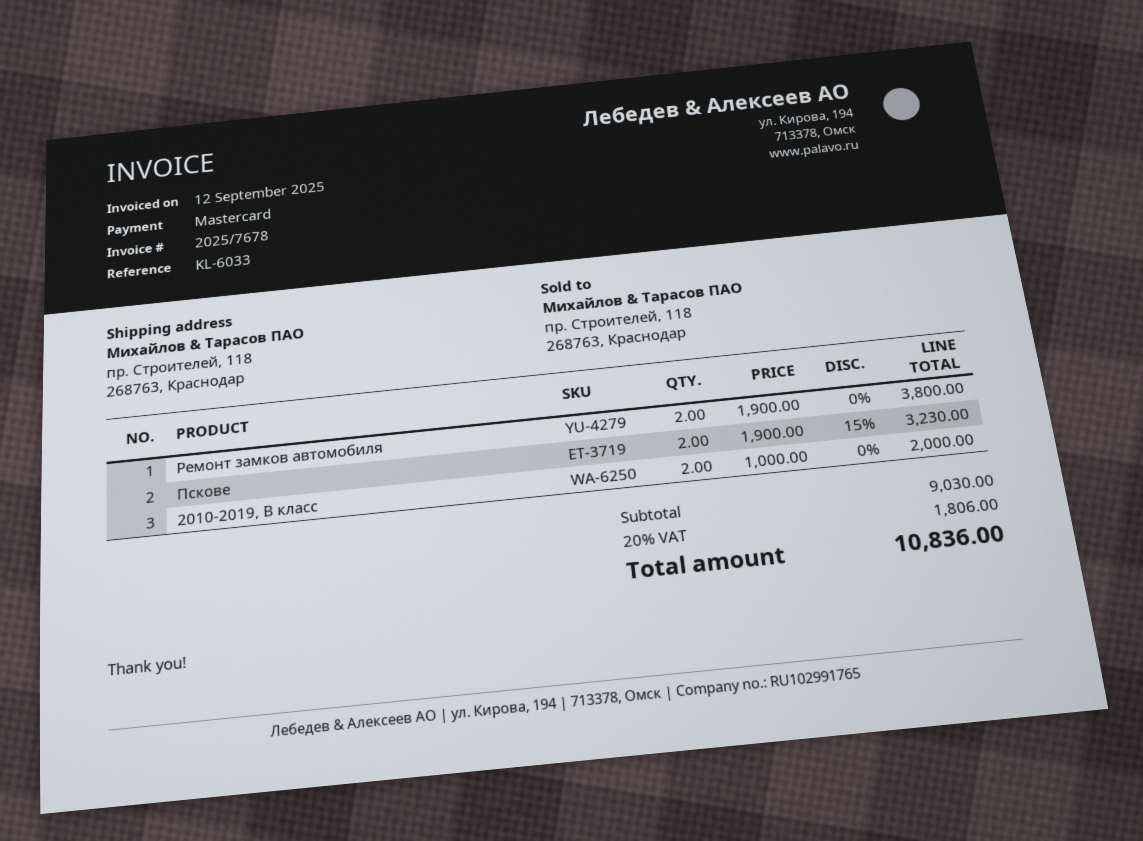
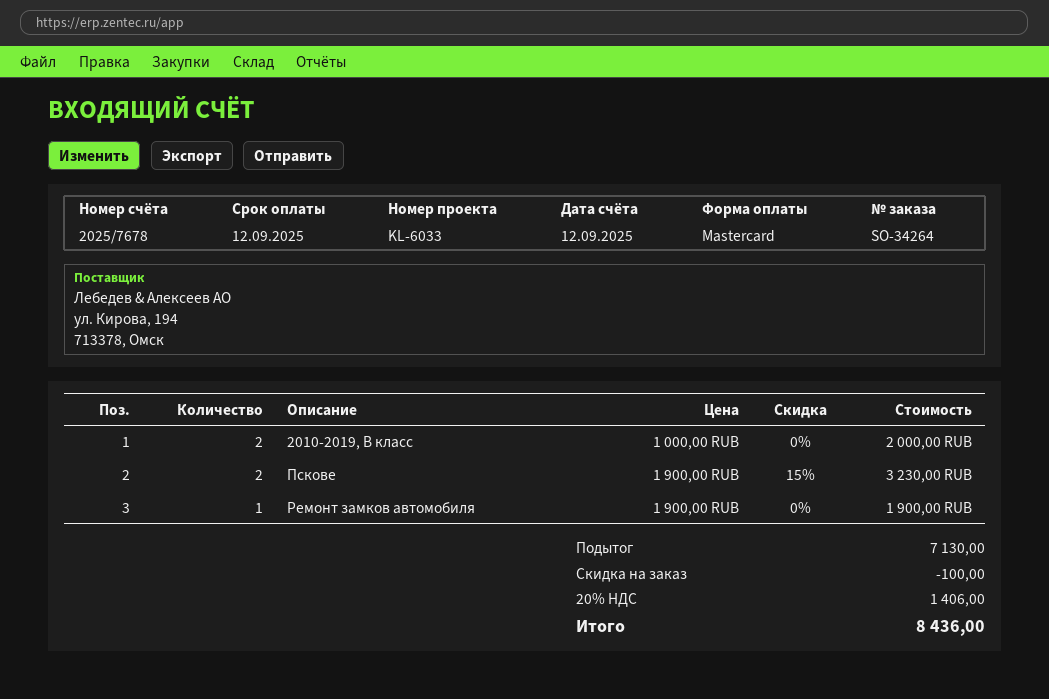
Ремонт замков автомобиля: 2 x 1900.00 = 3800.00 -> 1 x 1900.00 = 1900.00
subtotal: 9030.00 -> 7130.00
discount: none -> 100.00
tax: 20% = 1806.00 -> 20% = 1406.00
total: 10836.00 -> 8436.00

